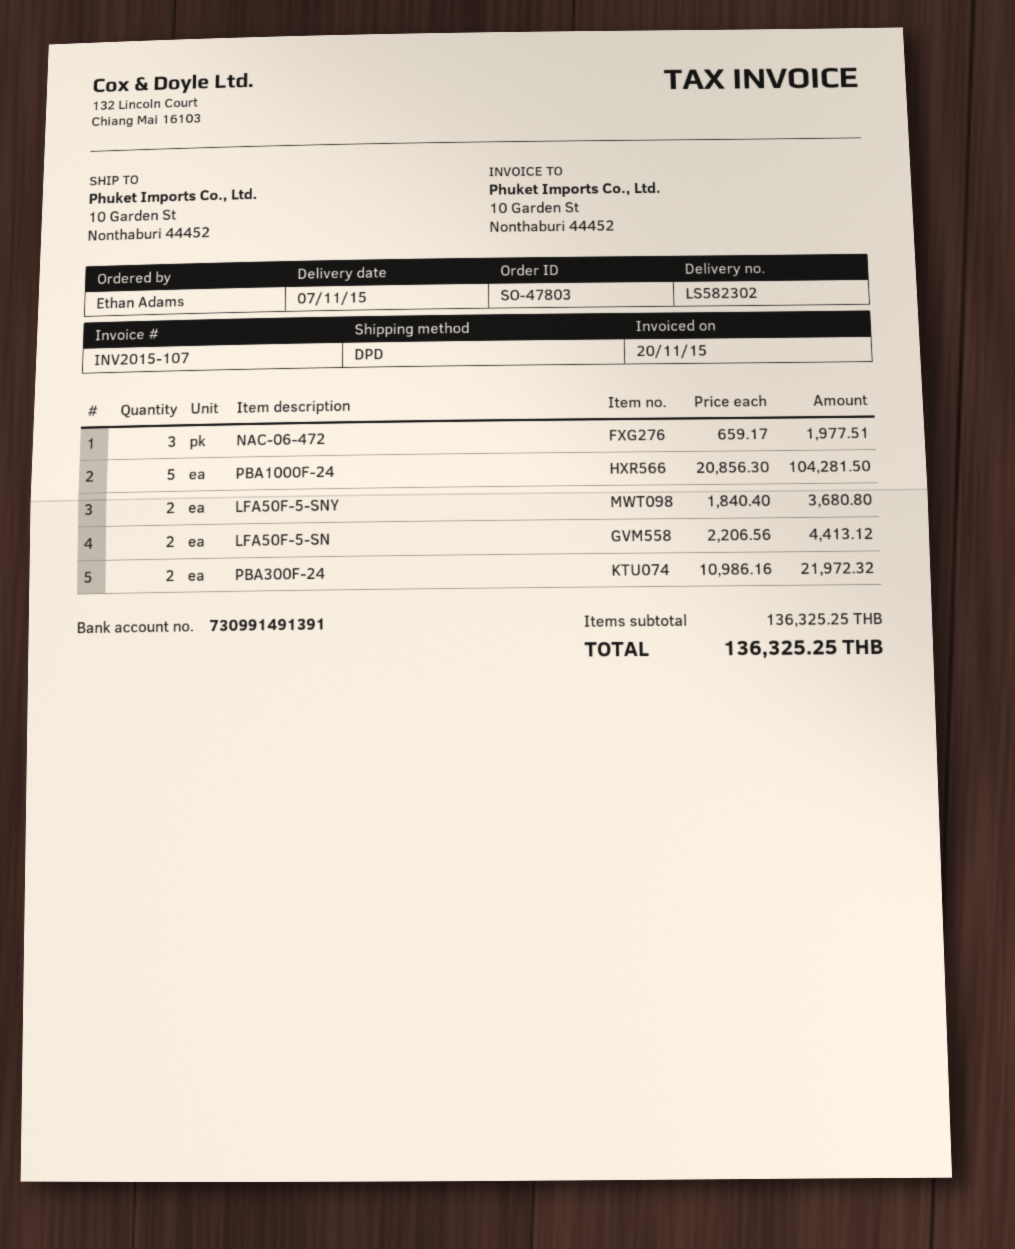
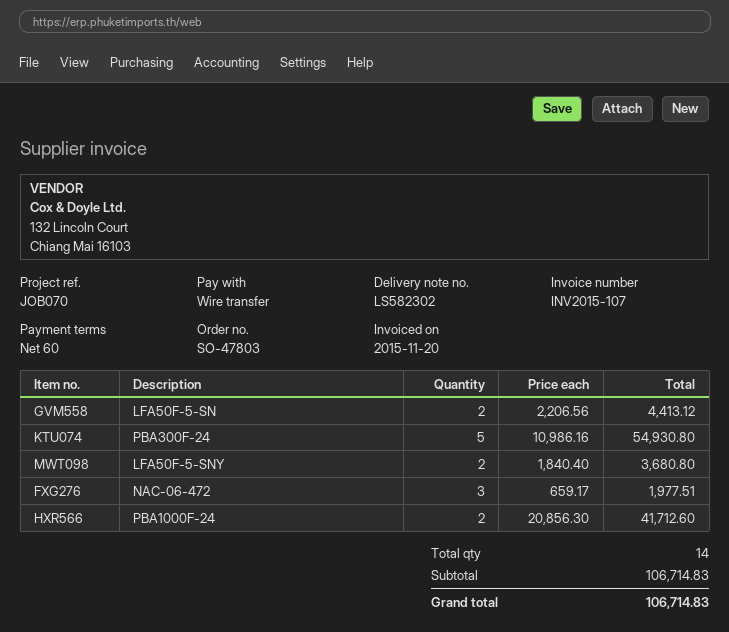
PBA1000F-24: 5 x 20856.30 = 104281.50 -> 2 x 20856.30 = 41712.60
PBA300F-24: 2 x 10986.16 = 21972.32 -> 5 x 10986.16 = 54930.80
subtotal: 136325.25 -> 106714.83
total: 136325.25 -> 106714.83

